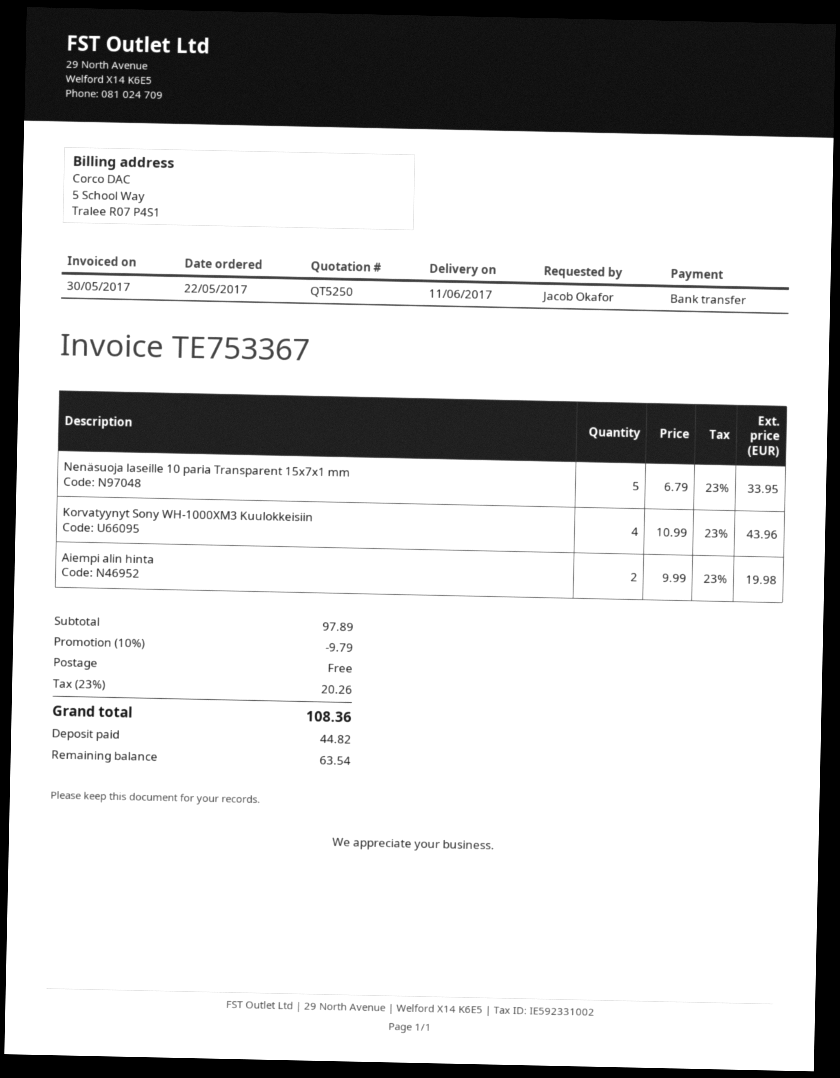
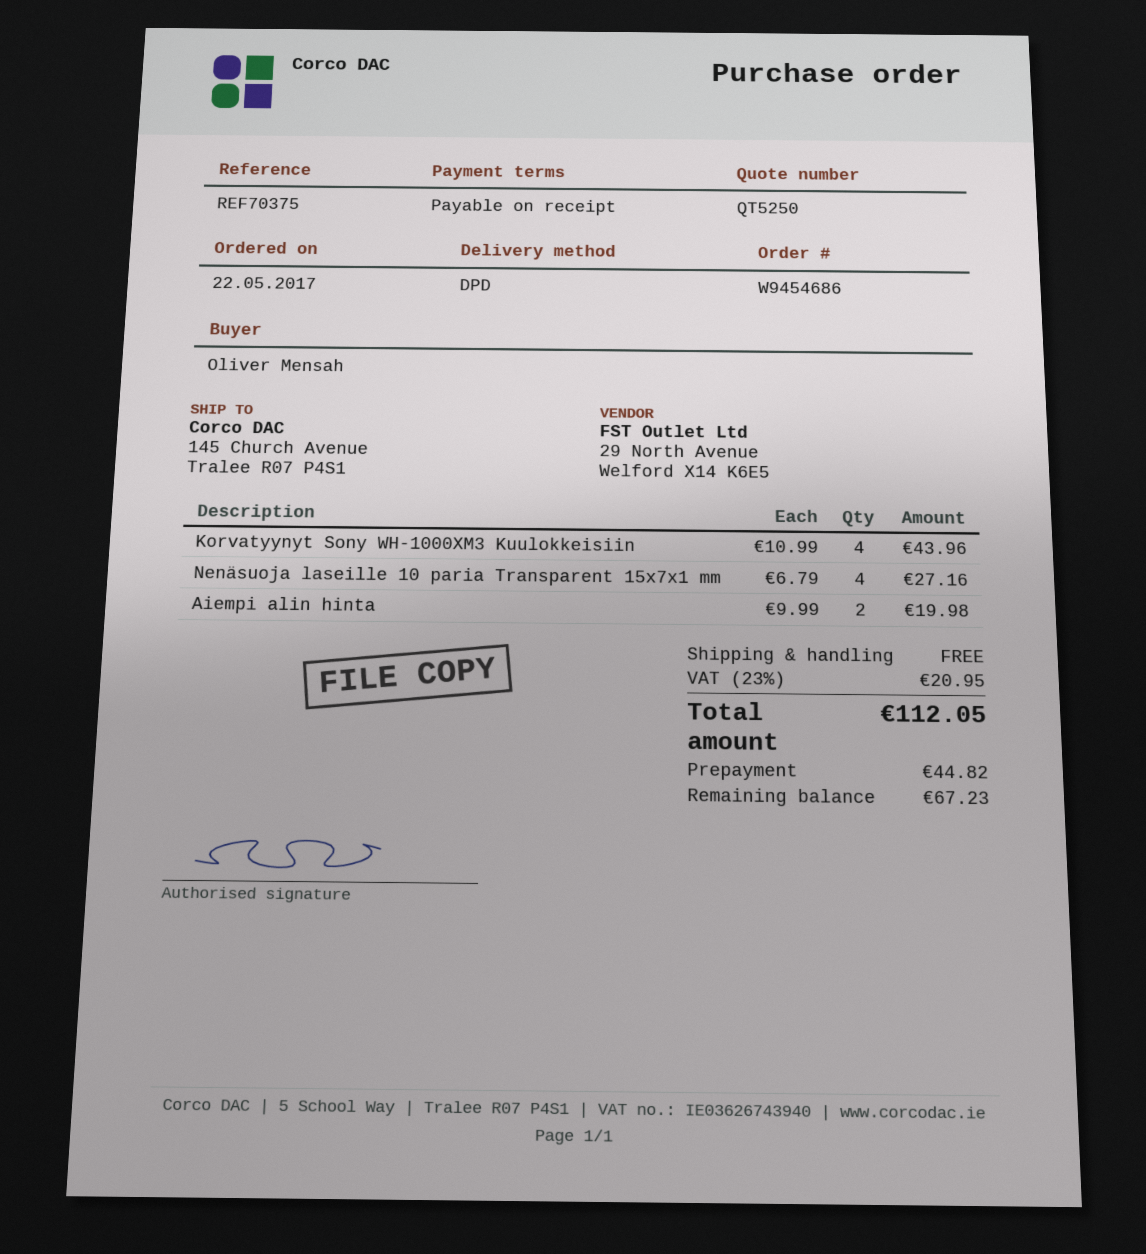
ordered by: Jacob Okafor -> Oliver Mensah
Nenäsuoja laseille 10 paria Transparent 15x7x1 mm: 5 x 6.79 = 33.95 -> 4 x 6.79 = 27.16
discount: 10% = 9.79 -> none
tax: 23% = 20.26 -> 23% = 20.95
total: 108.36 -> 112.05
balance: 63.54 -> 67.23

